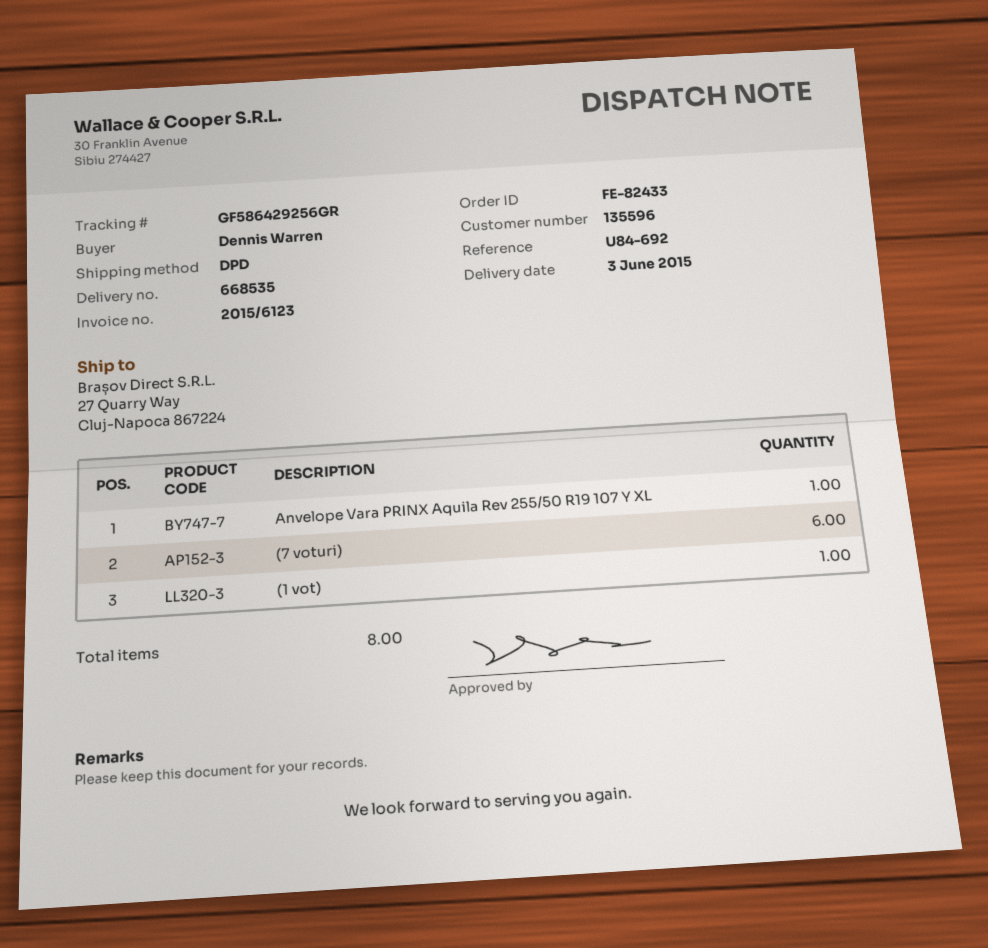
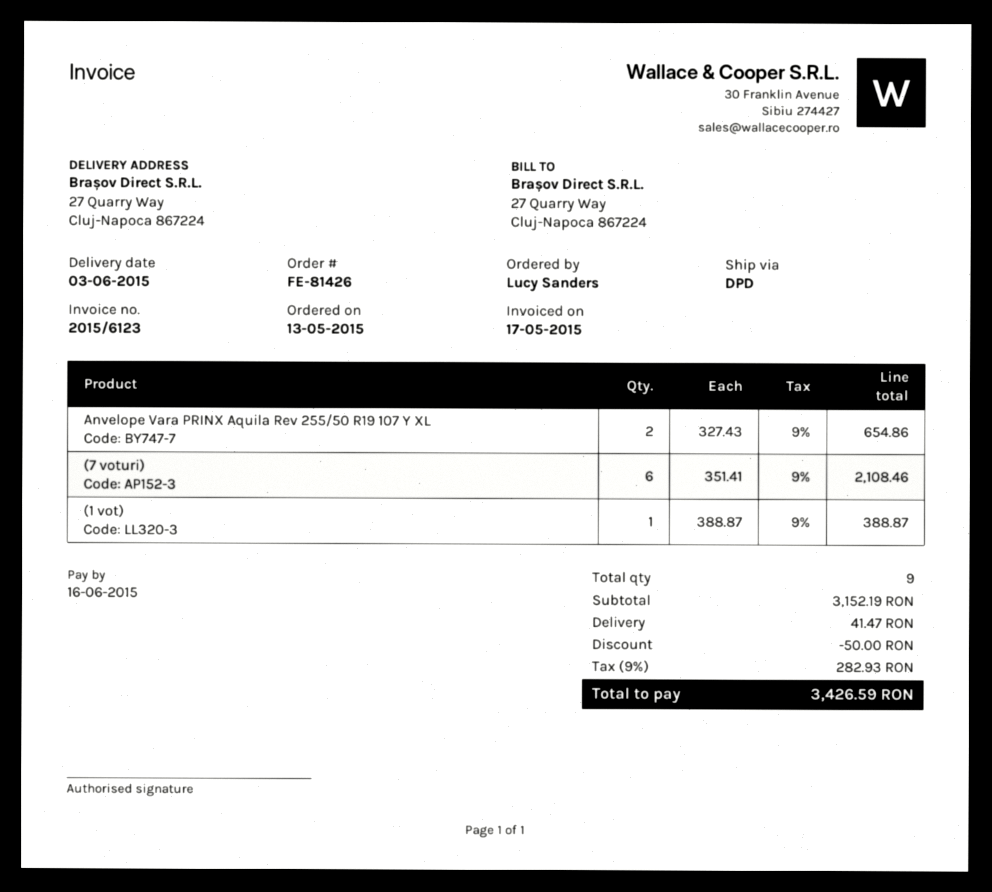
order number: FE-82433 -> FE-81426
ordered by: Dennis Warren -> Lucy Sanders
Anvelope Vara PRINX Aquila Rev 255/50 R19 107 Y XL: 1 -> 2
total quantity: 8 -> 9

